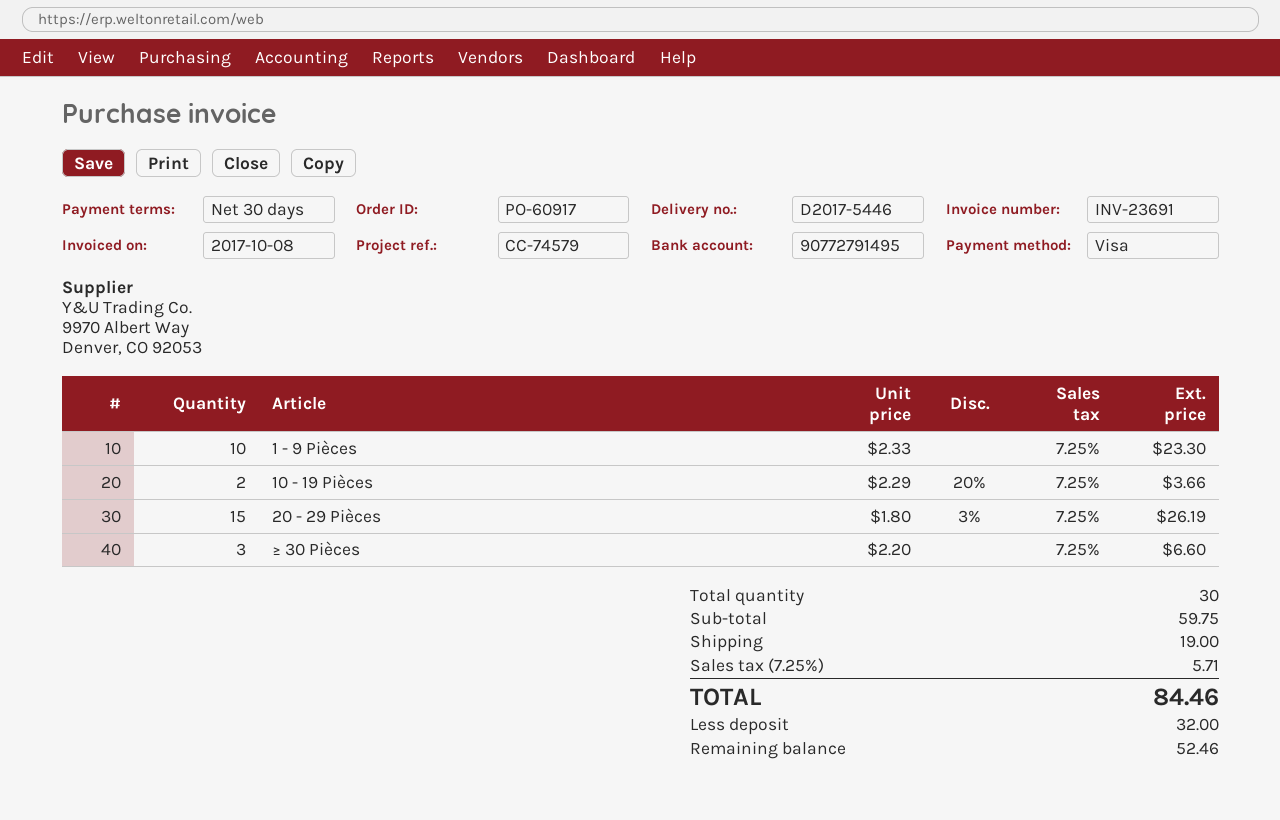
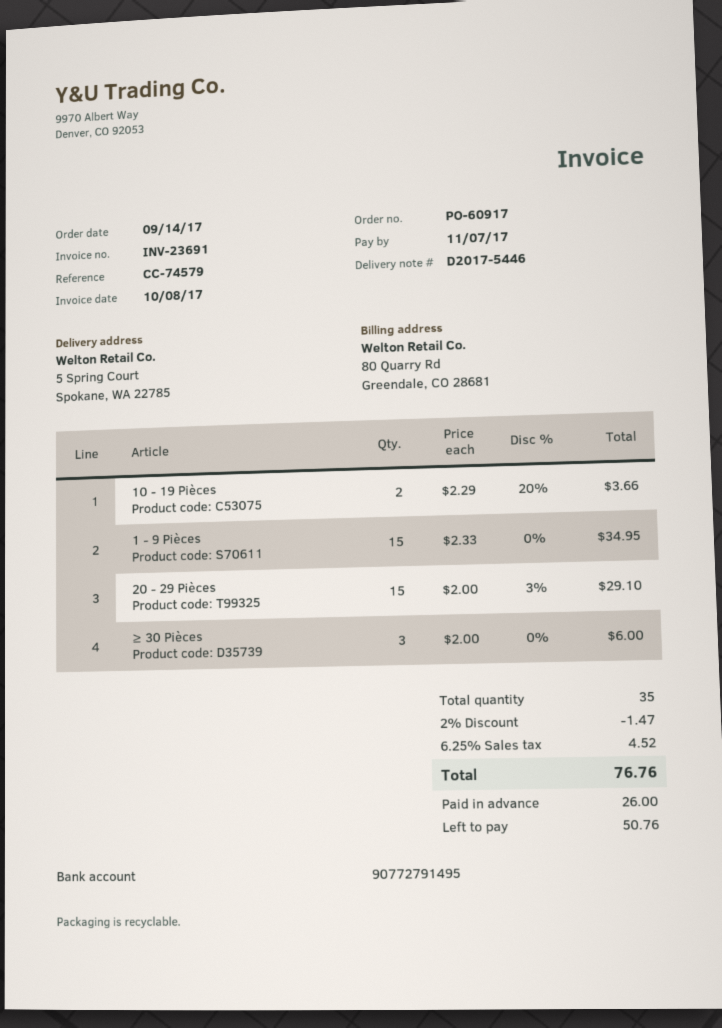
1 - 9 Pièces: 10 x 2.33 = 23.30 -> 15 x 2.33 = 34.95
20 - 29 Pièces: 15 x 1.80 - 3% = 26.19 -> 15 x 2.00 - 3% = 29.10
≥ 30 Pièces: 3 x 2.20 = 6.60 -> 3 x 2.00 = 6.00
total quantity: 30 -> 35
discount: none -> 2% = 1.47
shipping: 19.00 -> none
tax: 7.25% = 5.71 -> 6.25% = 4.52
total: 84.46 -> 76.76
deposit: 32.00 -> 26.00
balance: 52.46 -> 50.76

